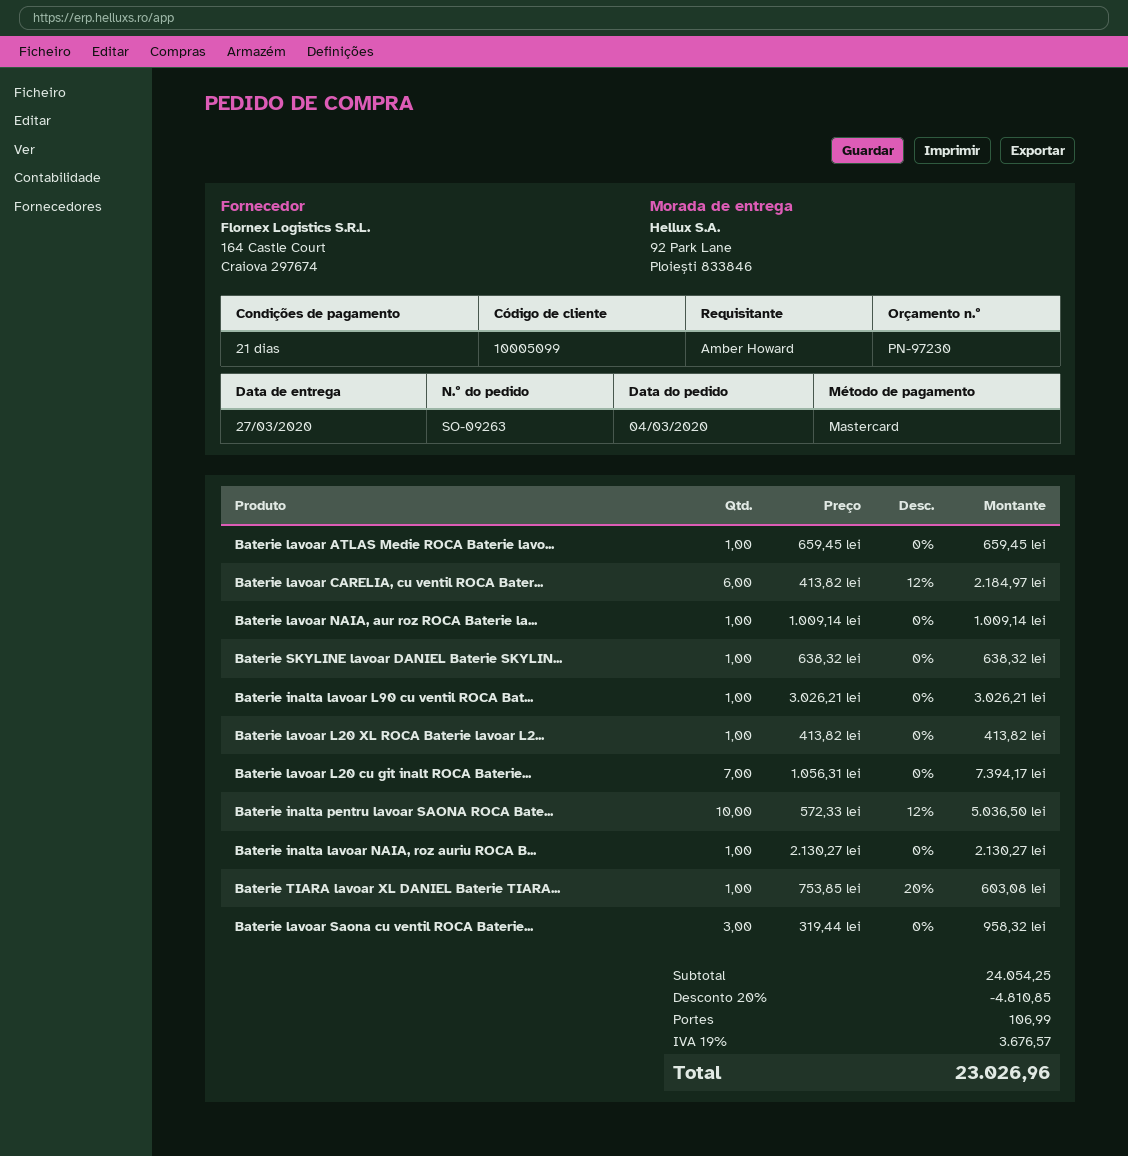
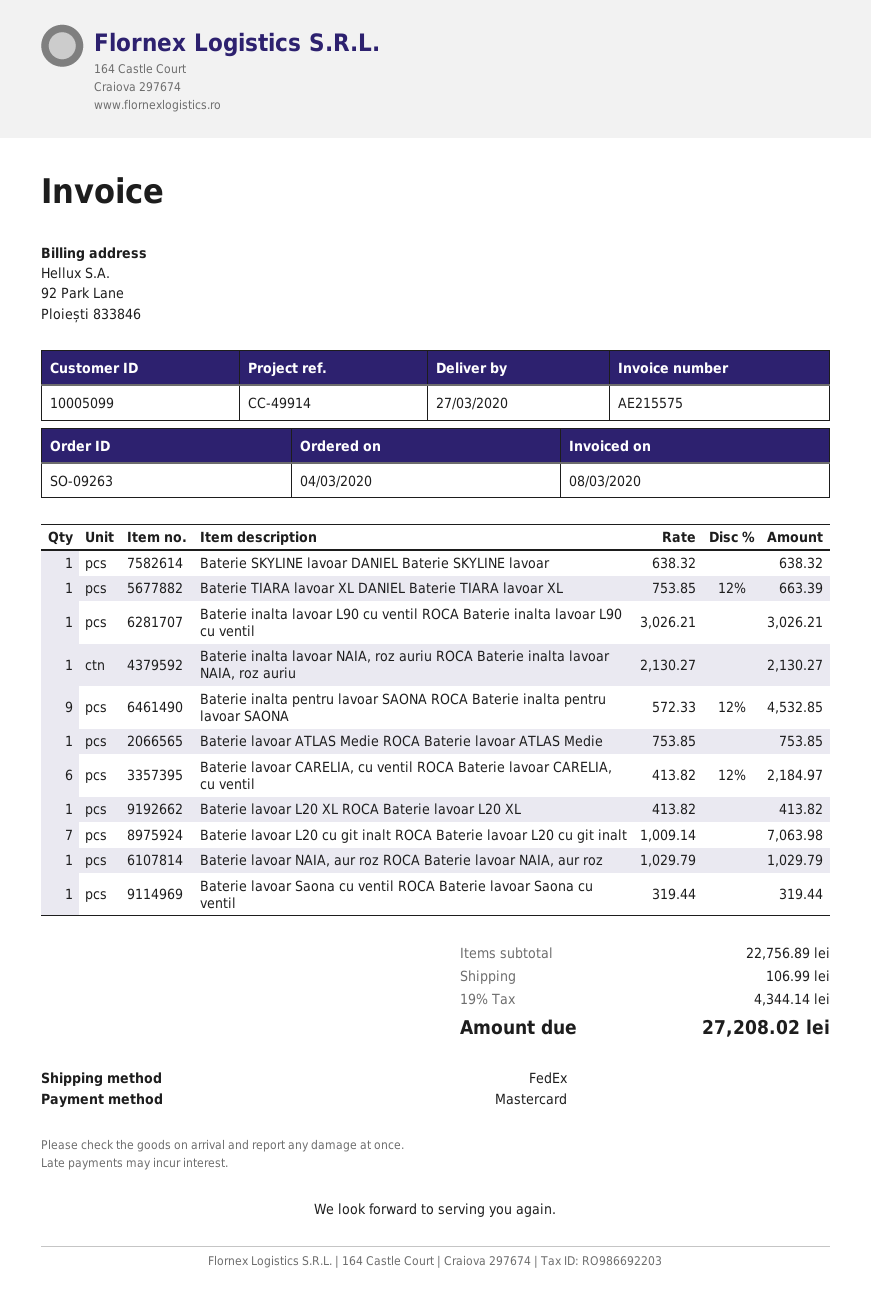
Baterie lavoar ATLAS Medie ROCA Baterie lavo...: 1 x 659.45 = 659.45 -> 1 x 753.85 = 753.85
Baterie lavoar NAIA, aur roz ROCA Baterie la...: 1 x 1009.14 = 1009.14 -> 1 x 1029.79 = 1029.79
Baterie lavoar L20 cu git inalt ROCA Baterie...: 7 x 1056.31 = 7394.17 -> 7 x 1009.14 = 7063.98
Baterie inalta pentru lavoar SAONA ROCA Bate...: 10 x 572.33 - 12% = 5036.50 -> 9 x 572.33 - 12% = 4532.85
Baterie TIARA lavoar XL DANIEL Baterie TIARA...: 1 x 753.85 - 20% = 603.08 -> 1 x 753.85 - 12% = 663.39
Baterie lavoar Saona cu ventil ROCA Baterie...: 3 x 319.44 = 958.32 -> 1 x 319.44 = 319.44
subtotal: 24054.25 -> 22756.89
discount: 20% = 4810.85 -> none
tax: 19% = 3676.57 -> 19% = 4344.14
total: 23026.96 -> 27208.02

